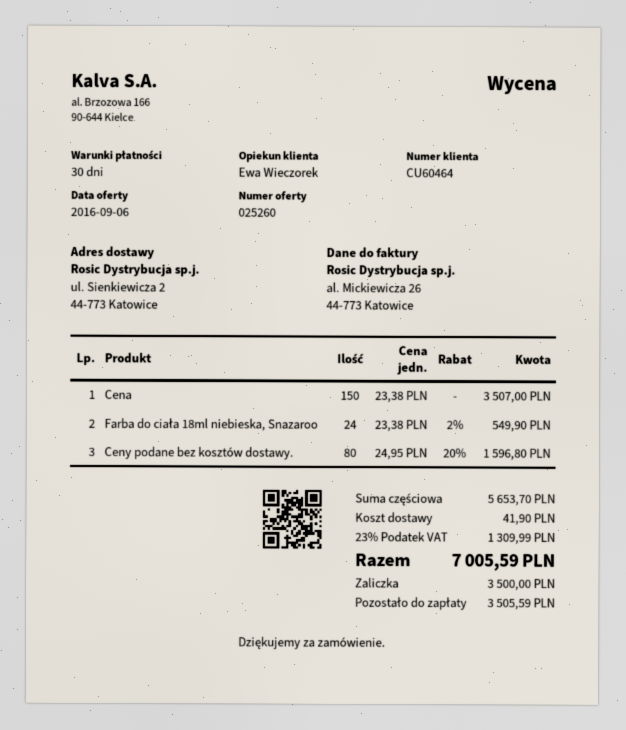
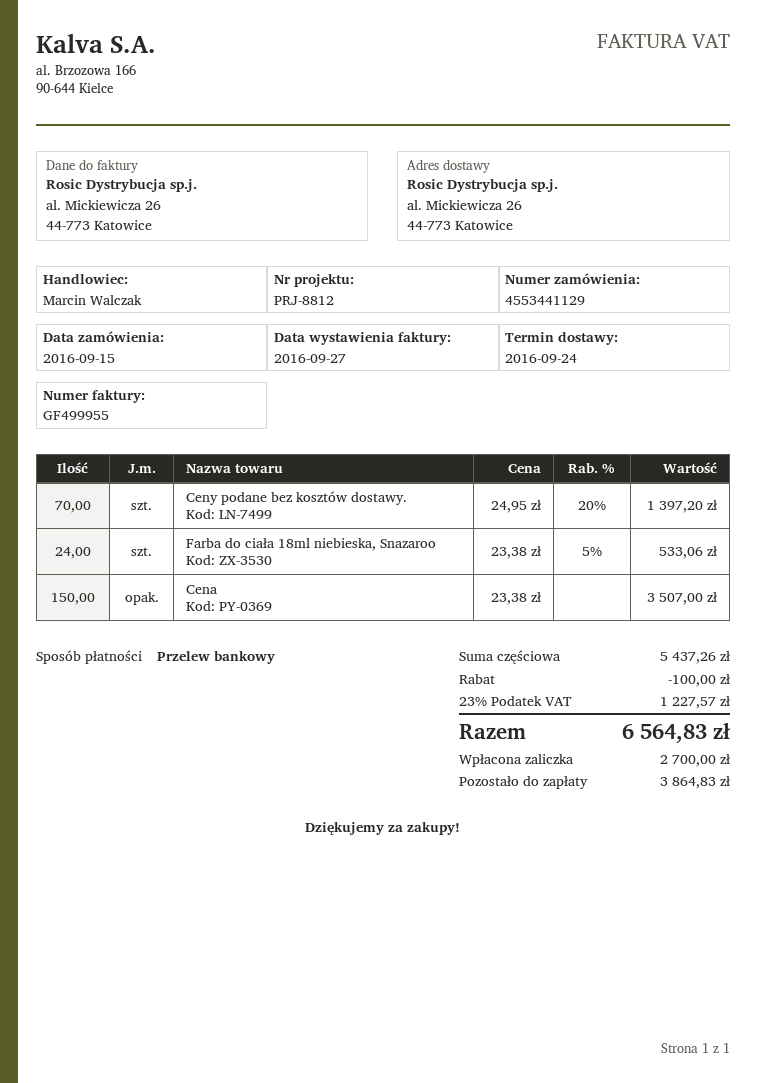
sales rep: Ewa Wieczorek -> Marcin Walczak
ship to: ul. Sienkiewicza 2, 44-773 Katowice -> al. Mickiewicza 26, 44-773 Katowice
Farba do ciała 18ml niebieska, Snazaroo: 24 x 23.38 - 2% = 549.90 -> 24 x 23.38 - 5% = 533.06
Ceny podane bez kosztów dostawy.: 80 x 24.95 - 20% = 1596.80 -> 70 x 24.95 - 20% = 1397.20
subtotal: 5653.70 -> 5437.26
discount: none -> 100.00
shipping: 41.90 -> none
tax: 23% = 1309.99 -> 23% = 1227.57
total: 7005.59 -> 6564.83
deposit: 3500.00 -> 2700.00
balance: 3505.59 -> 3864.83

